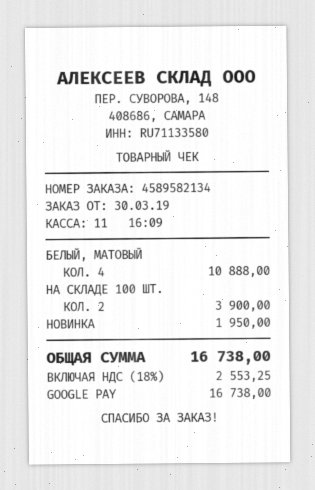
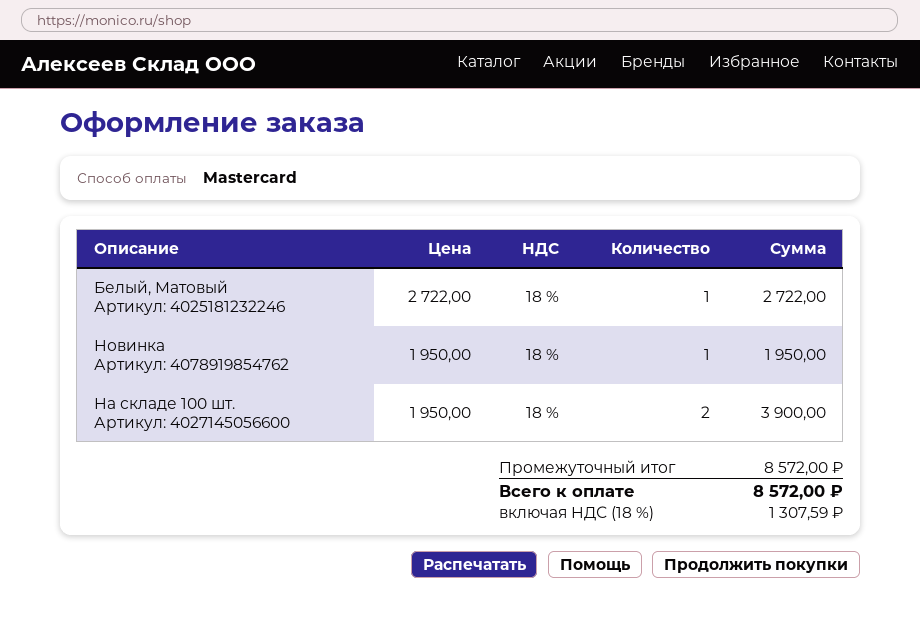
payment method: Google Pay -> Mastercard
БЕЛЫЙ, МАТОВЫЙ: 4 for 10888.00 -> 1 for 2722.00
tax: 18% = 2553.25 -> 18% = 1307.59
total: 16738.00 -> 8572.00

